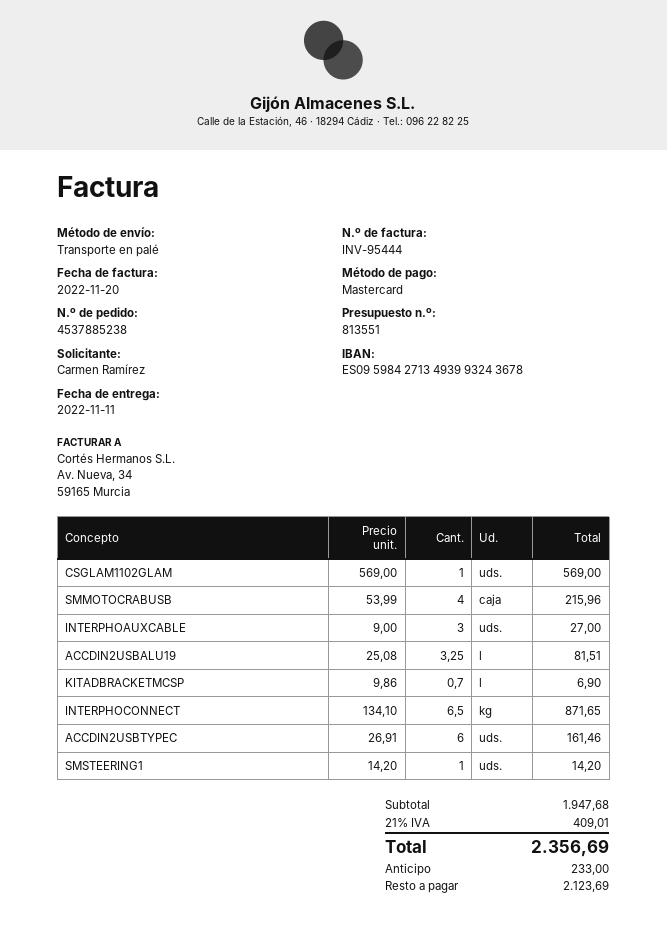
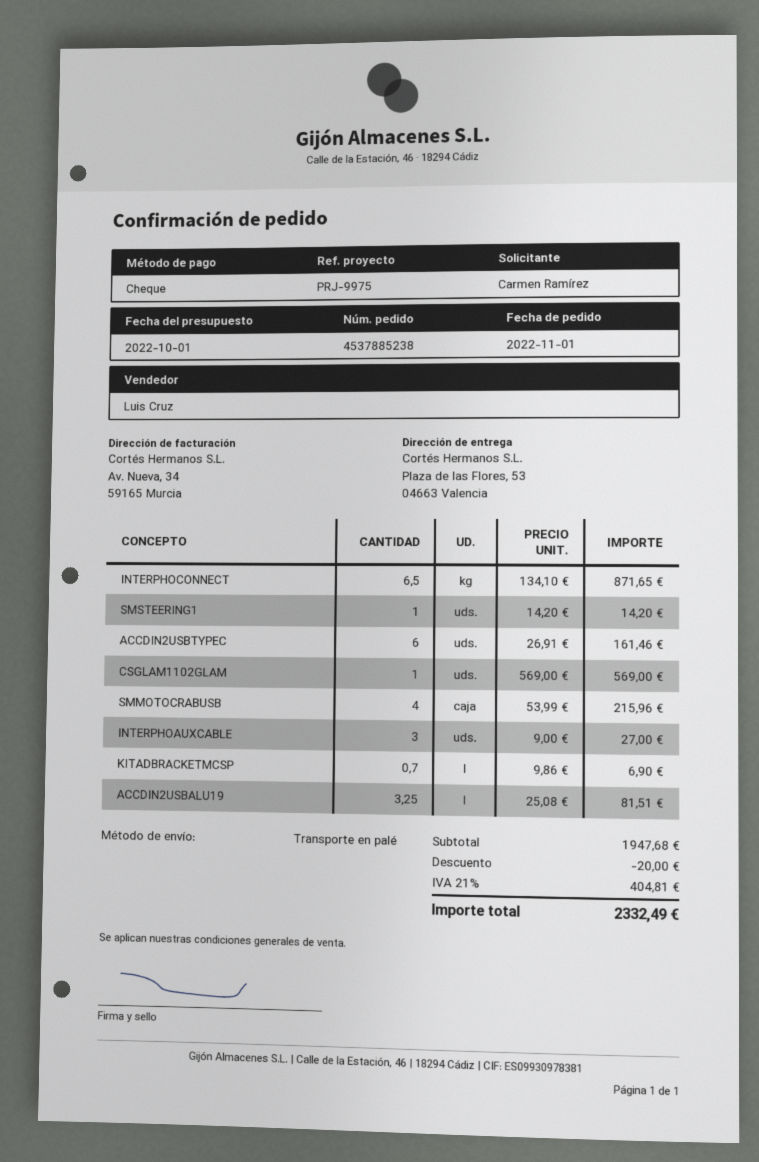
payment method: Mastercard -> cheque
discount: none -> 20.00
tax: 21% = 409.01 -> 21% = 404.81
total: 2356.69 -> 2332.49

